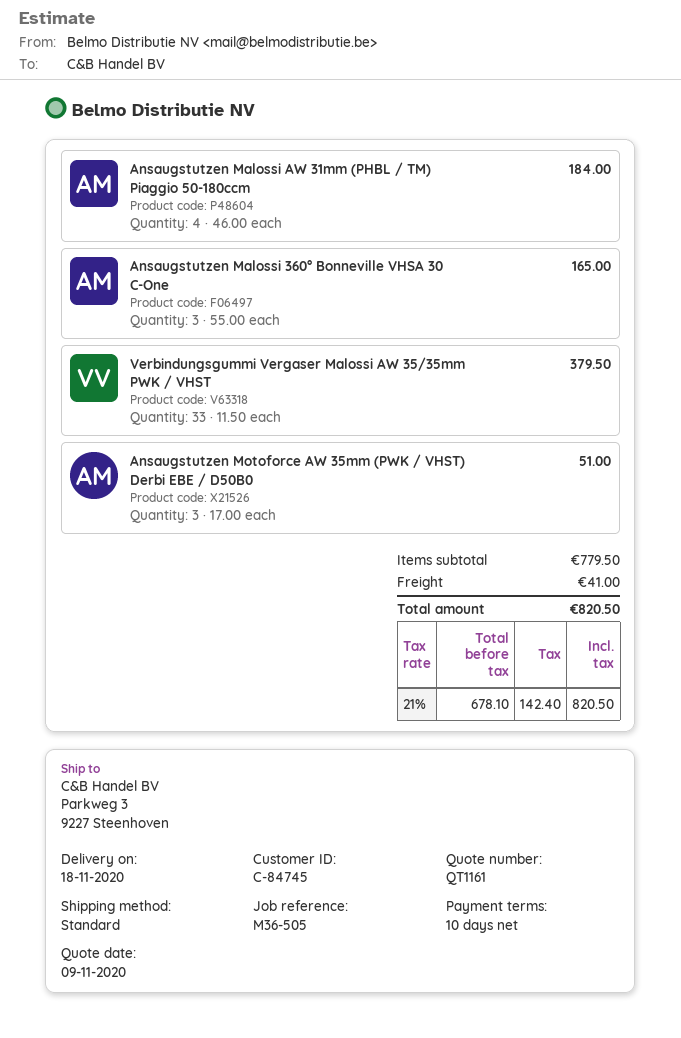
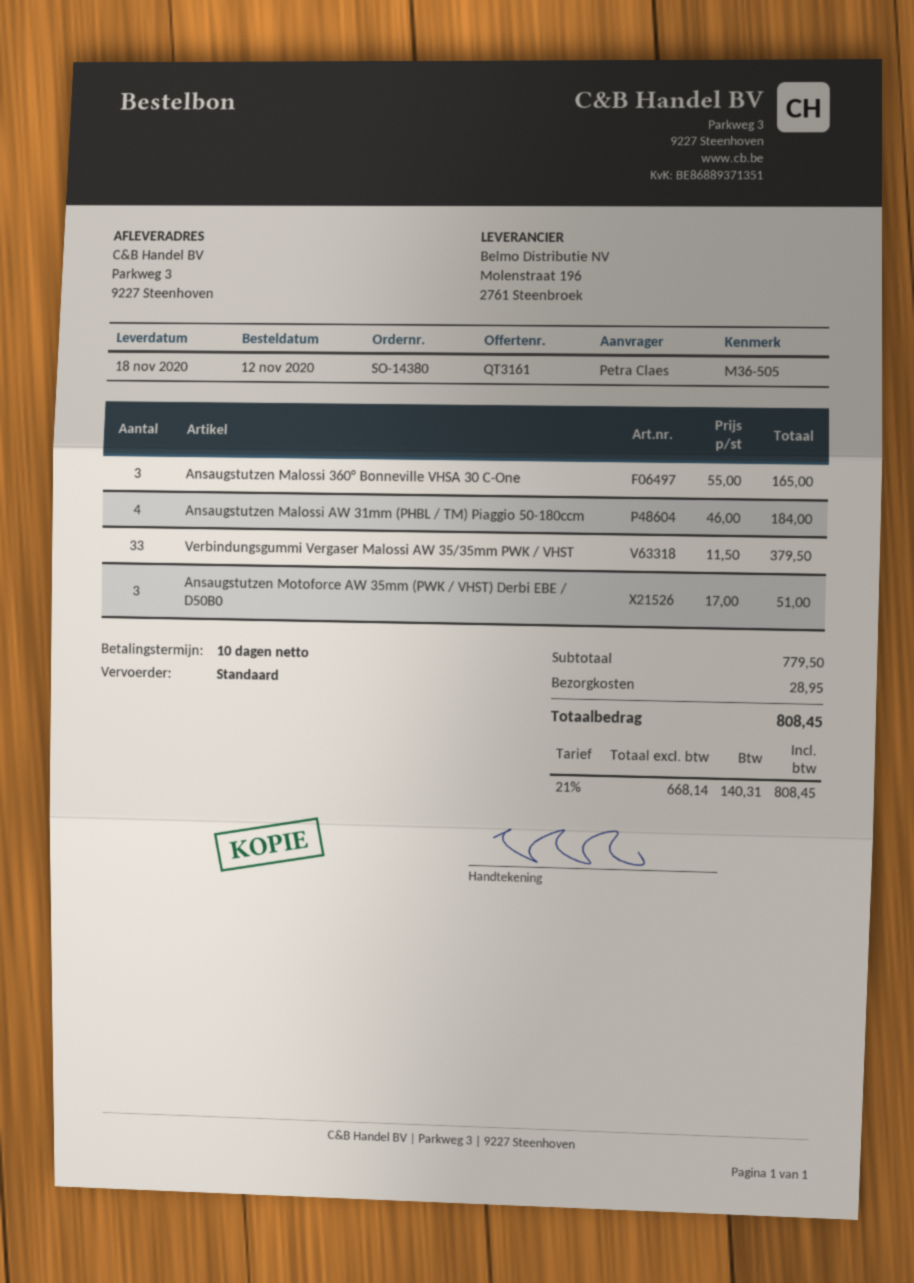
quote number: QT1161 -> QT3161
shipping: 41.00 -> 28.95
net: 678.10 -> 668.14
tax: 21% = 142.40 -> 21% = 140.31
total: 820.50 -> 808.45

